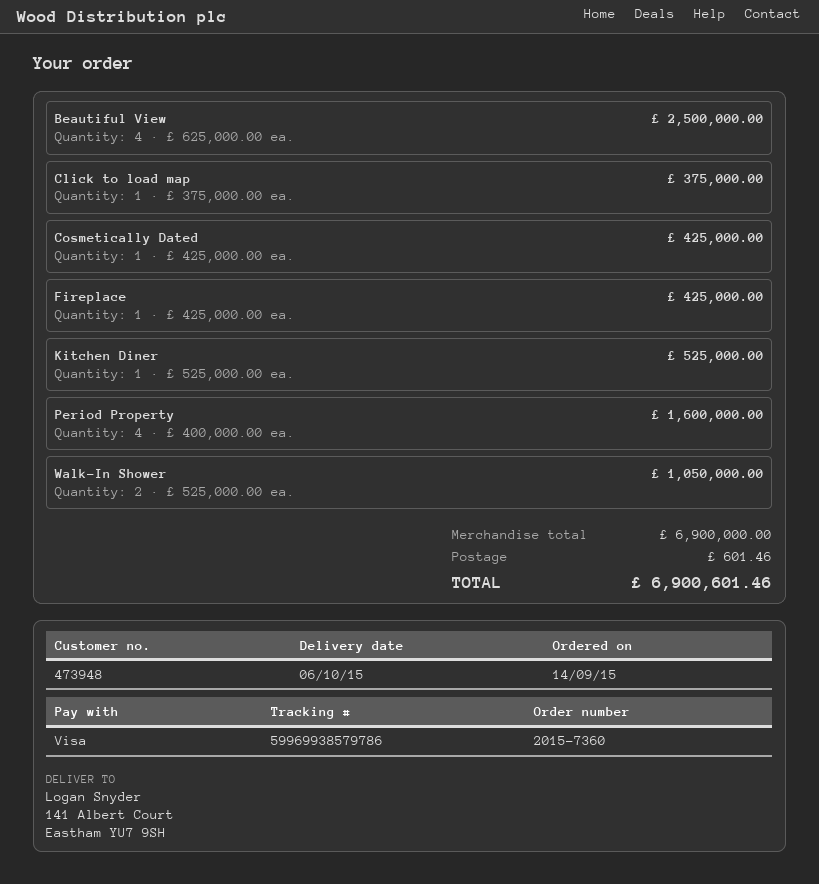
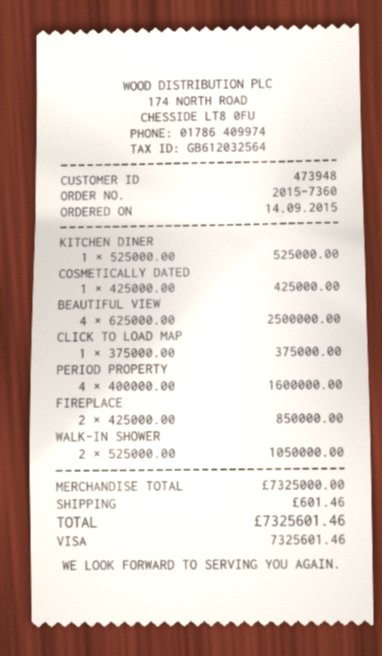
Fireplace: 1 x 425000.00 = 425000.00 -> 2 x 425000.00 = 850000.00
subtotal: 6900000.00 -> 7325000.00
total: 6900601.46 -> 7325601.46

